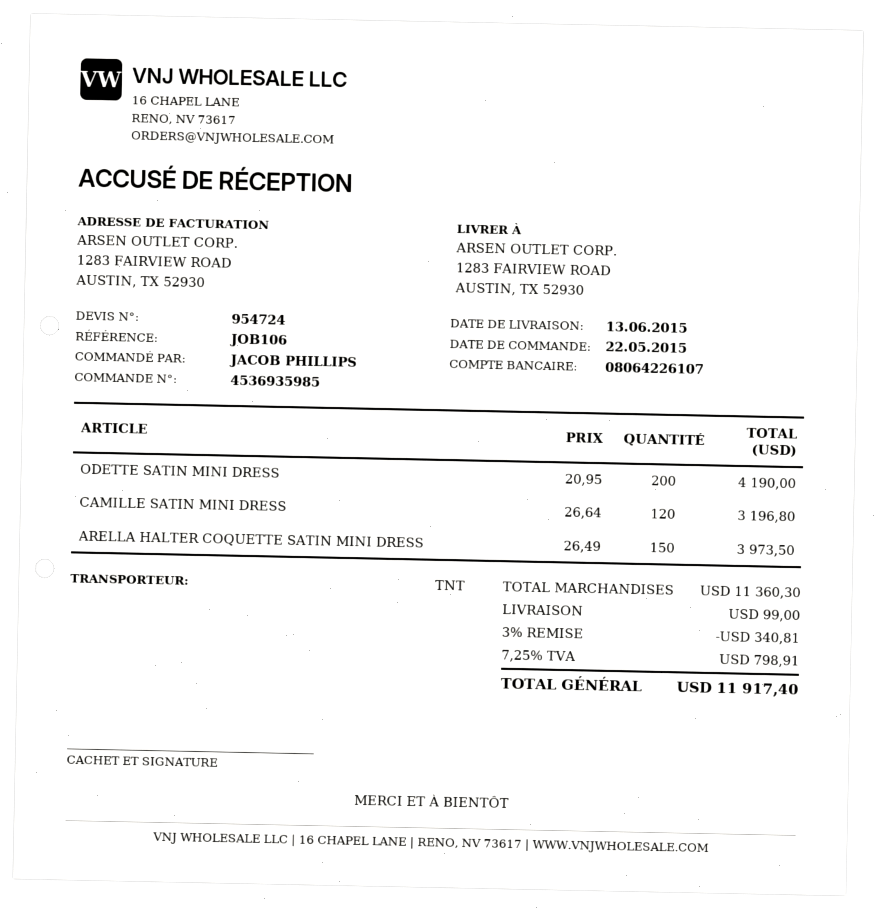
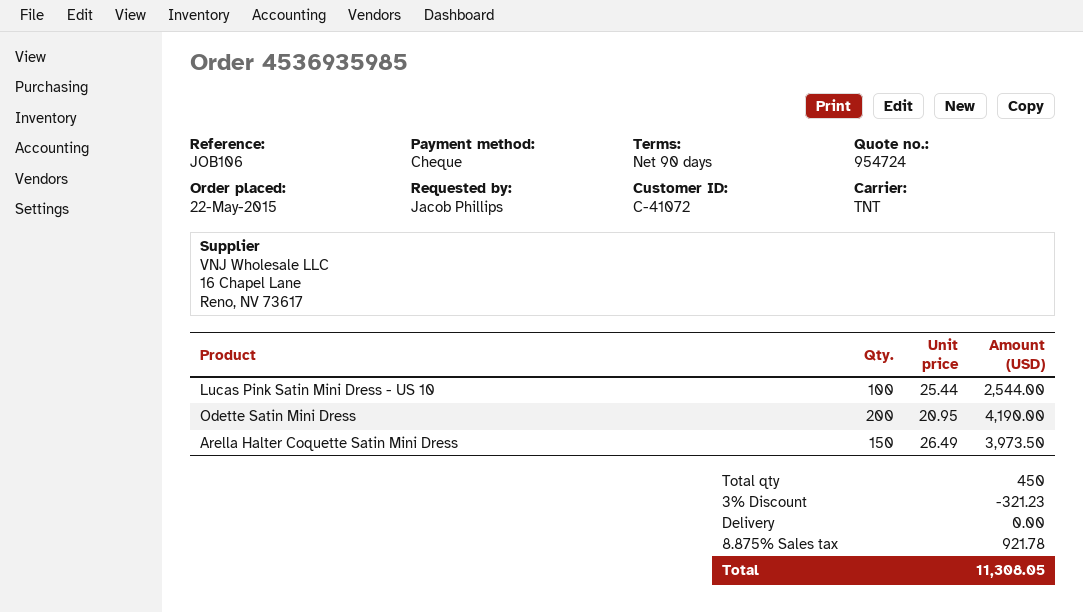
CAMILLE SATIN MINI DRESS: 120 x 26.64 = 3196.80 -> none
Lucas Pink Satin Mini Dress - US 10: none -> 100 x 25.44 = 2544.00
discount: 3% = 340.81 -> 3% = 321.23
shipping: 99.00 -> 0.00
tax: 7.25% = 798.91 -> 8.875% = 921.78
total: 11917.40 -> 11308.05

